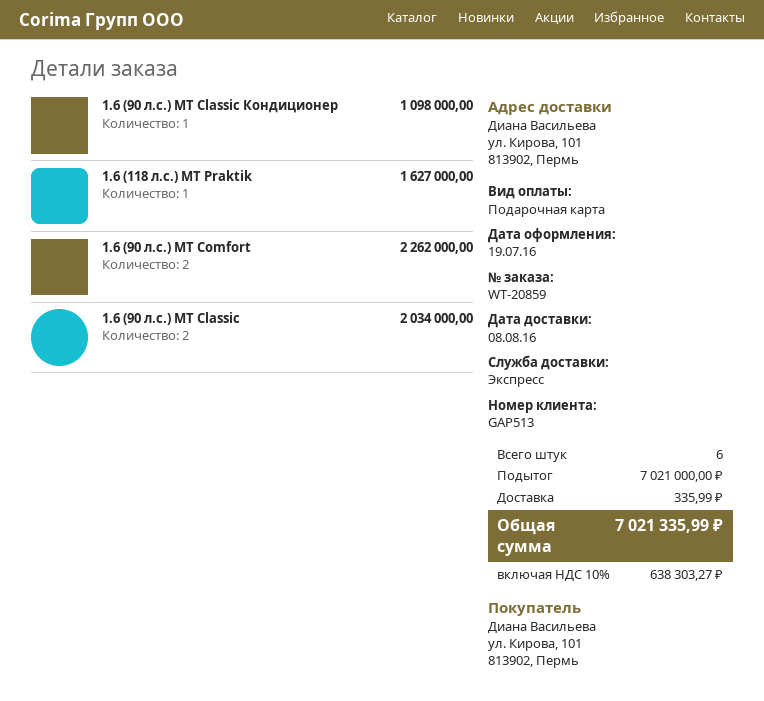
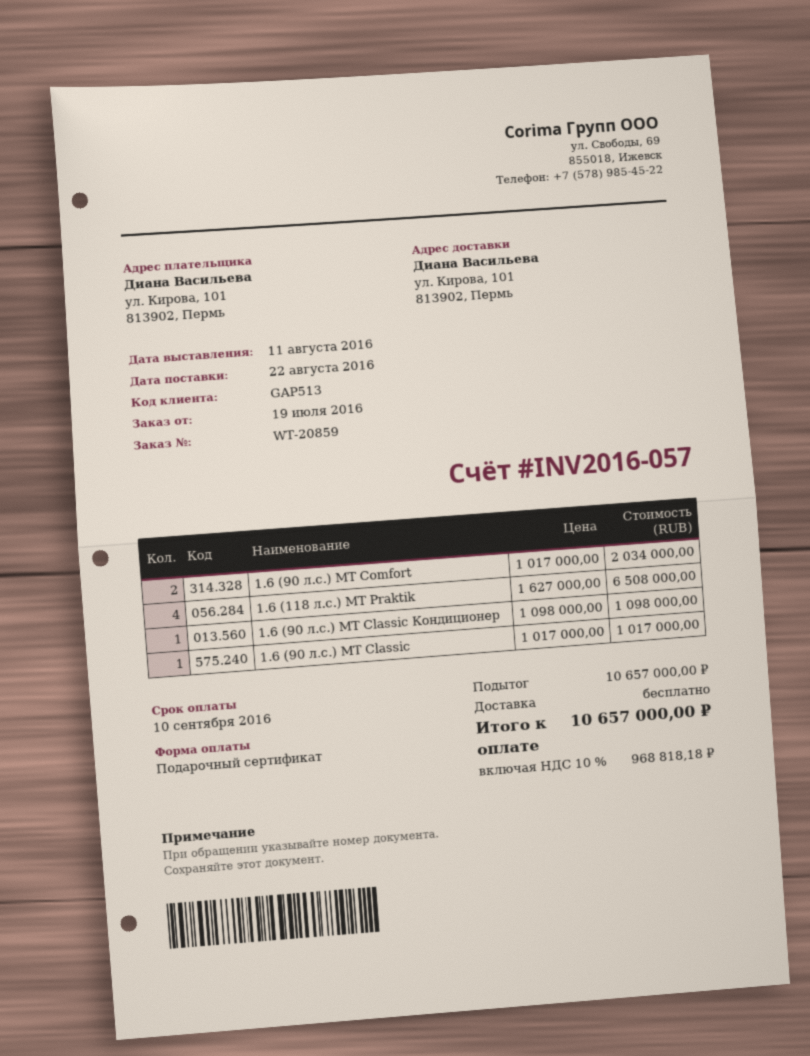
delivery date: 2016-08-08 -> 2016-08-22
1.6 (118 л.с.) MT Praktik: 1 for 1627000.00 -> 4 for 6508000.00
1.6 (90 л.с.) MT Comfort: 2 for 2262000.00 -> 2 for 2034000.00
1.6 (90 л.с.) MT Classic: 2 for 2034000.00 -> 1 for 1017000.00
subtotal: 7021000.00 -> 10657000.00
shipping: 335.99 -> 0.00
tax: 10% = 638303.27 -> 10% = 968818.18
total: 7021335.99 -> 10657000.00

